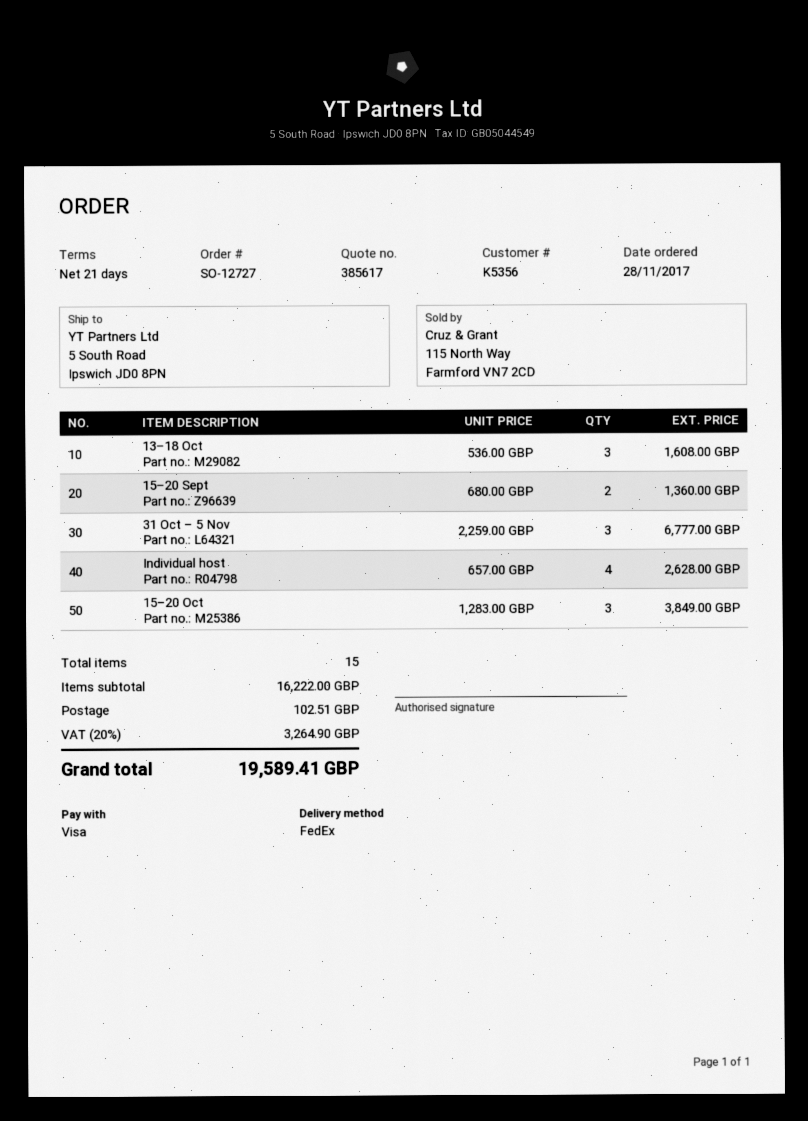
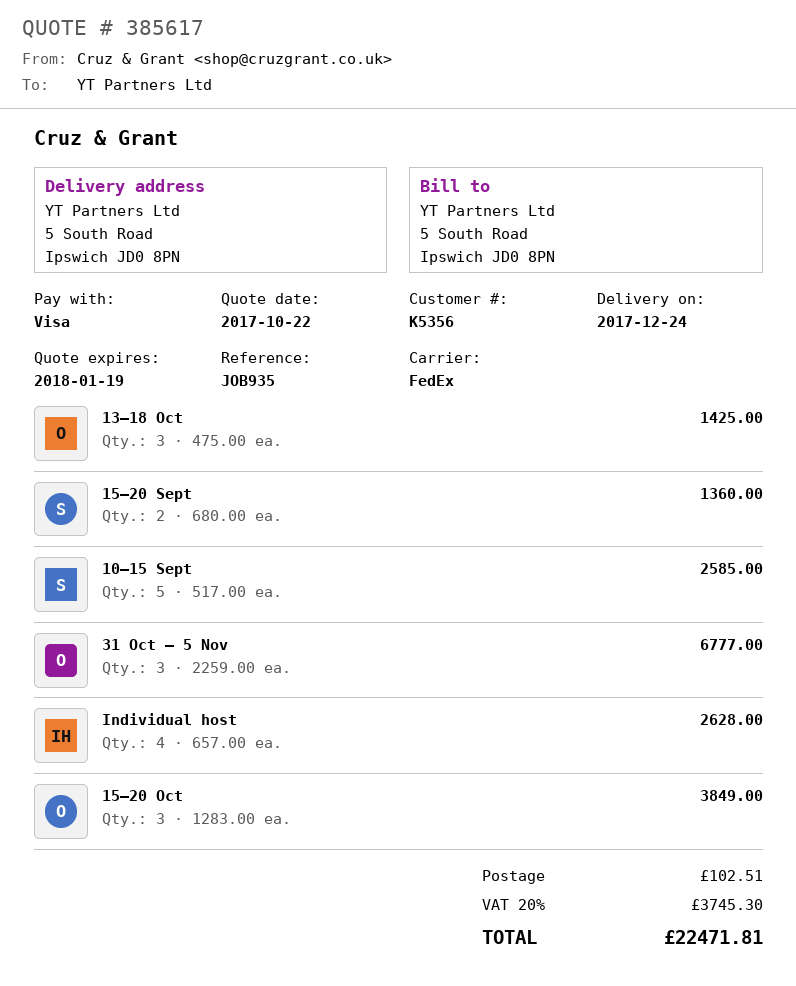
13–18 Oct: 3 x 536.00 = 1608.00 -> 3 x 475.00 = 1425.00
10–15 Sept: none -> 5 x 517.00 = 2585.00
tax: 20% = 3264.90 -> 20% = 3745.30
total: 19589.41 -> 22471.81

